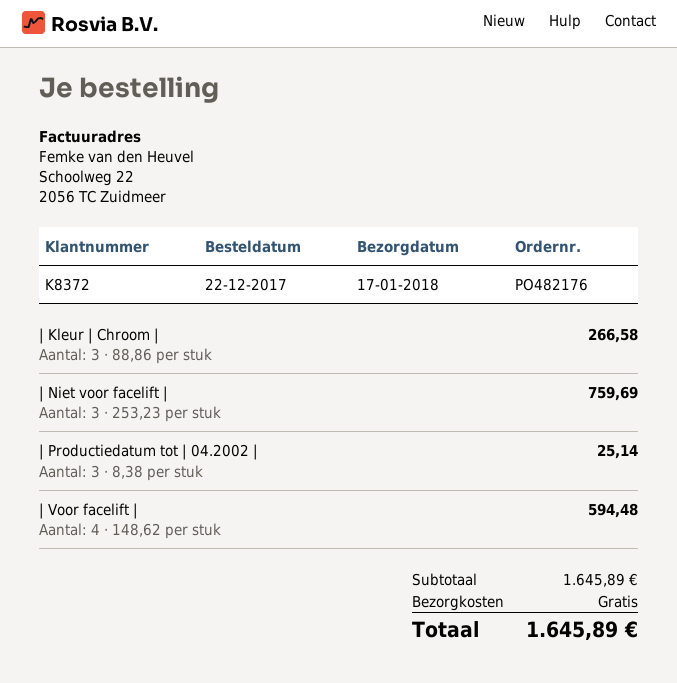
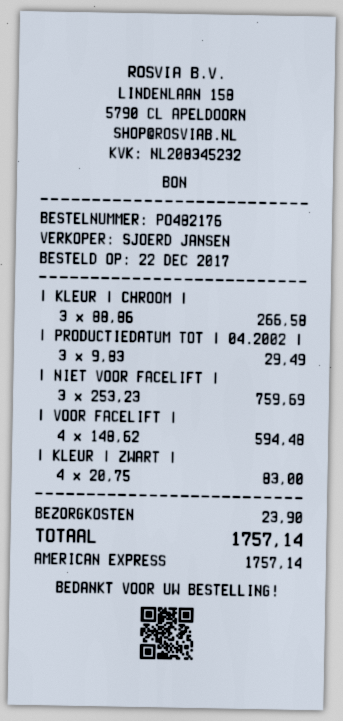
| Productiedatum tot | 04.2002 |: 3 x 8.38 = 25.14 -> 3 x 9.83 = 29.49
| KLEUR | ZWART |: none -> 4 x 20.75 = 83.00
shipping: 0.00 -> 23.90
total: 1645.89 -> 1757.14

